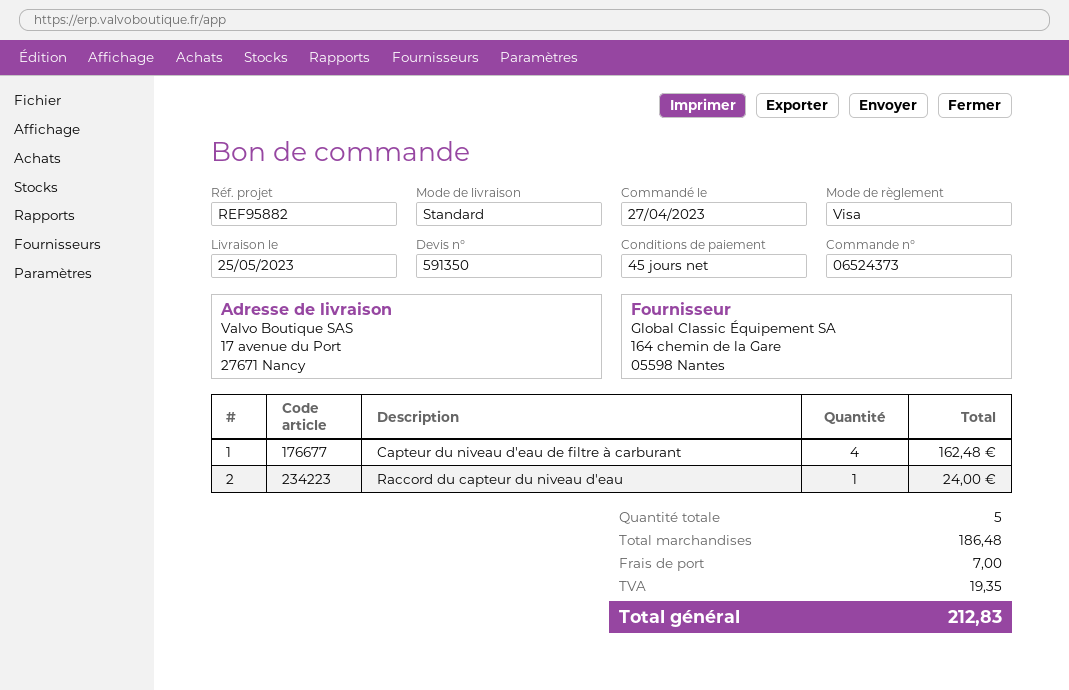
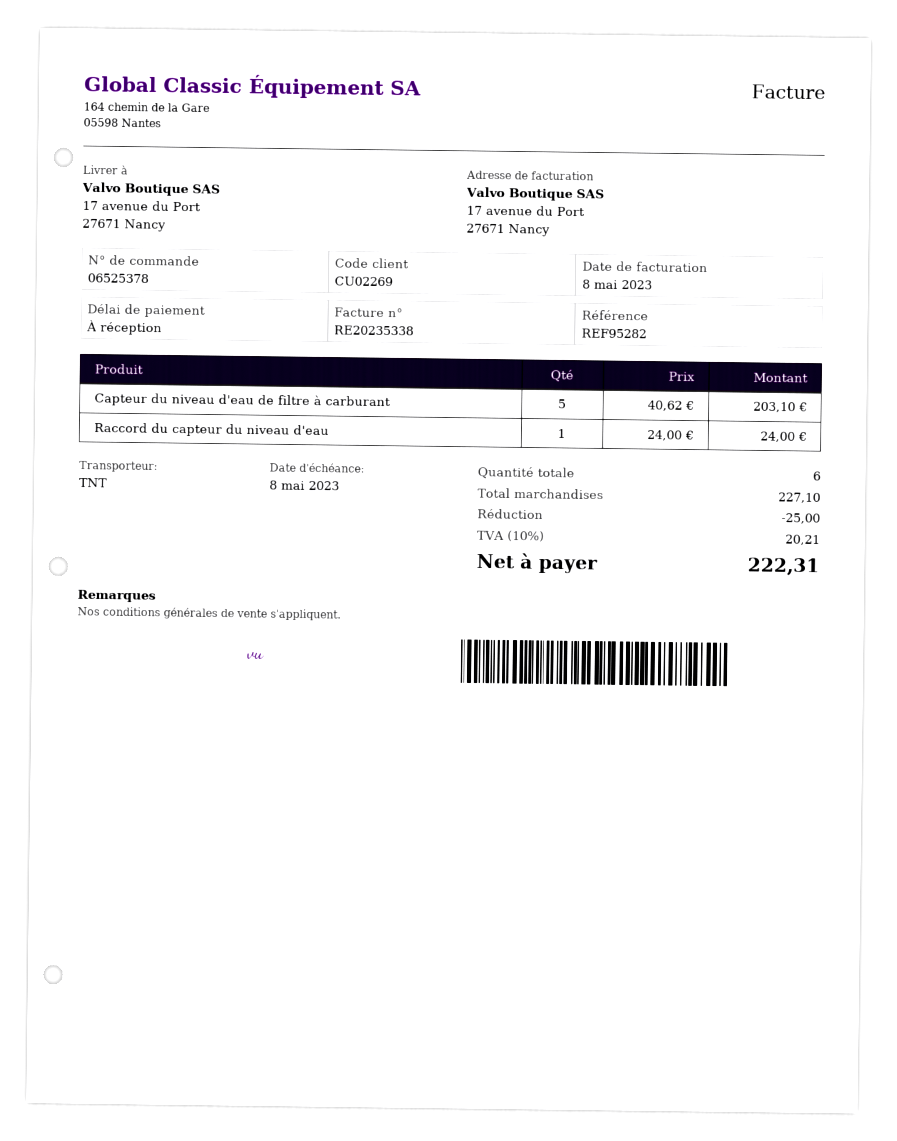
order number: 06524373 -> 06525378
payment terms: 45 days -> on receipt
reference: REF95882 -> REF95282
shipping method: standard -> TNT
Capteur du niveau d'eau de filtre à carburant: 4 for 162.48 -> 5 for 203.10
total quantity: 5 -> 6
subtotal: 186.48 -> 227.10
discount: none -> 25.00
shipping: 7.00 -> none
tax: 19.35 -> 20.21
total: 212.83 -> 222.31

